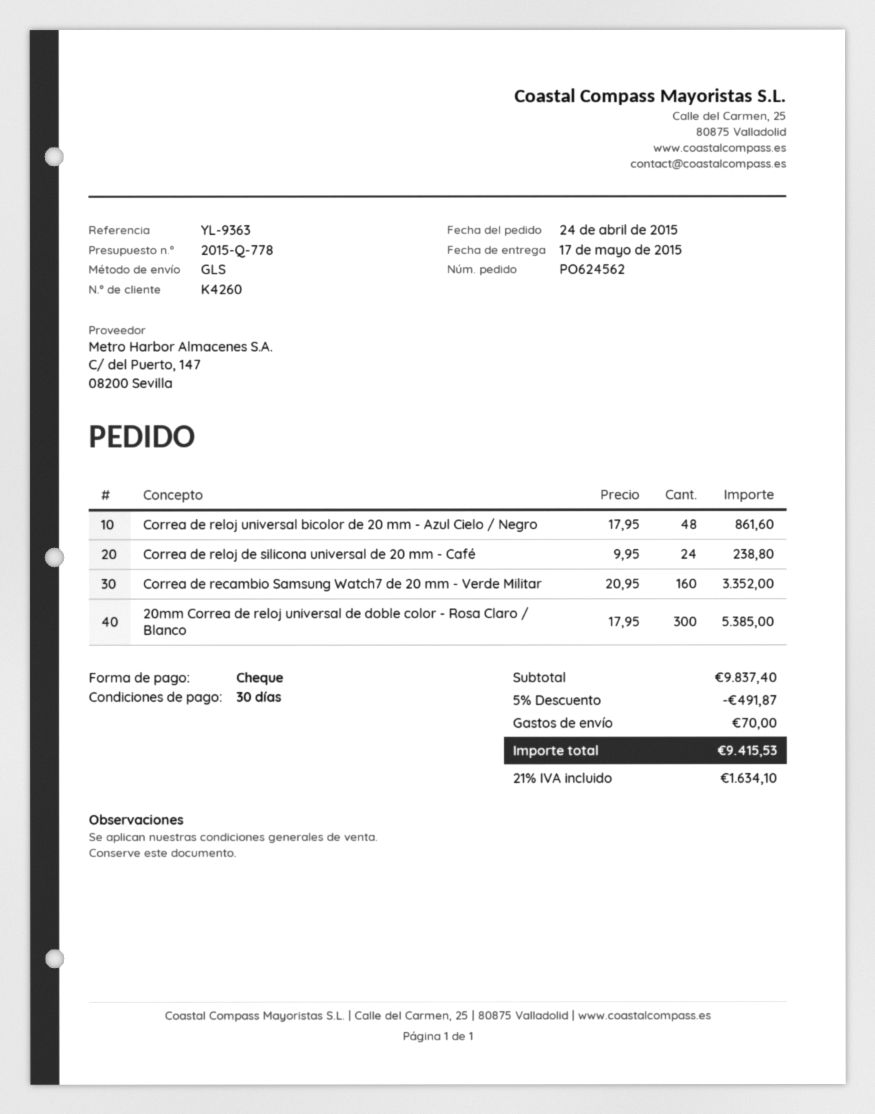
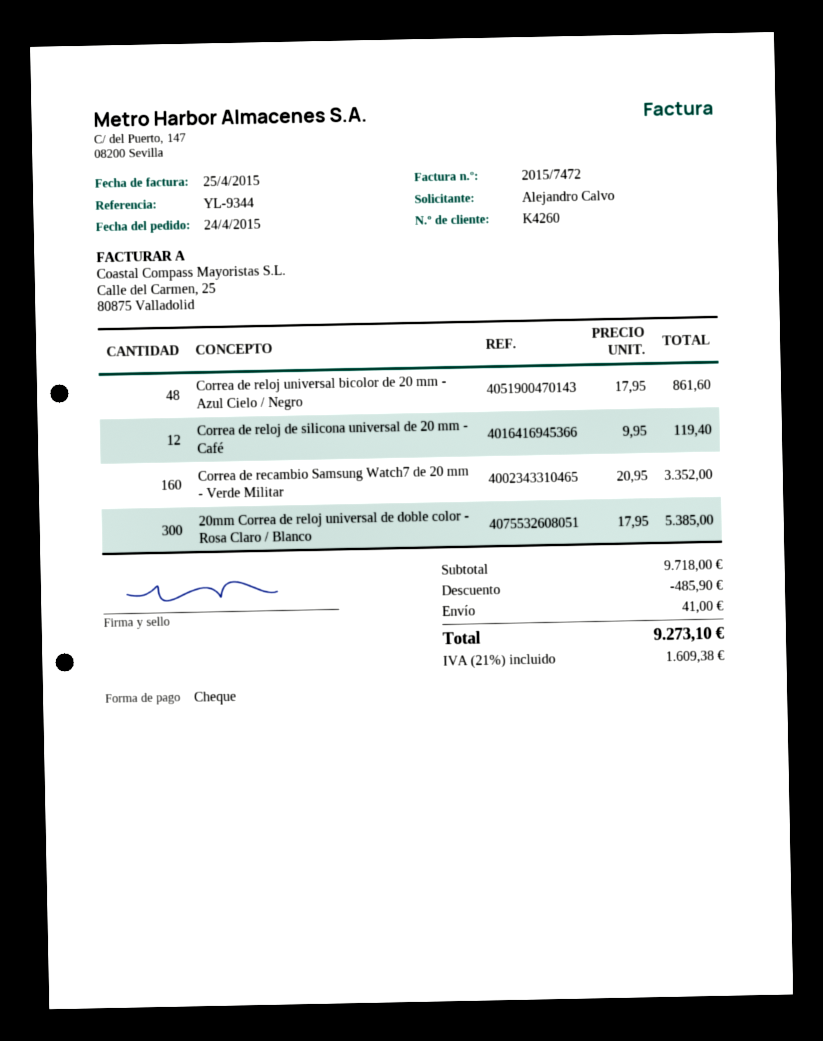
reference: YL-9363 -> YL-9344
Correa de reloj de silicona universal de 20 mm - Café: 24 x 9.95 = 238.80 -> 12 x 9.95 = 119.40
subtotal: 9837.40 -> 9718.00
discount: 491.87 -> 485.90
shipping: 70.00 -> 41.00
tax: 21% = 1634.10 -> 21% = 1609.38
total: 9415.53 -> 9273.10

